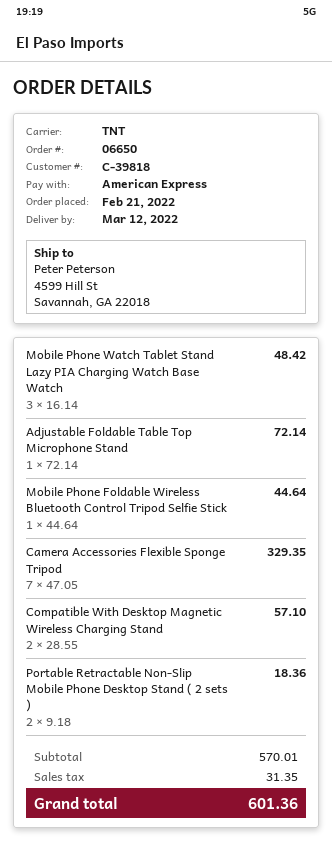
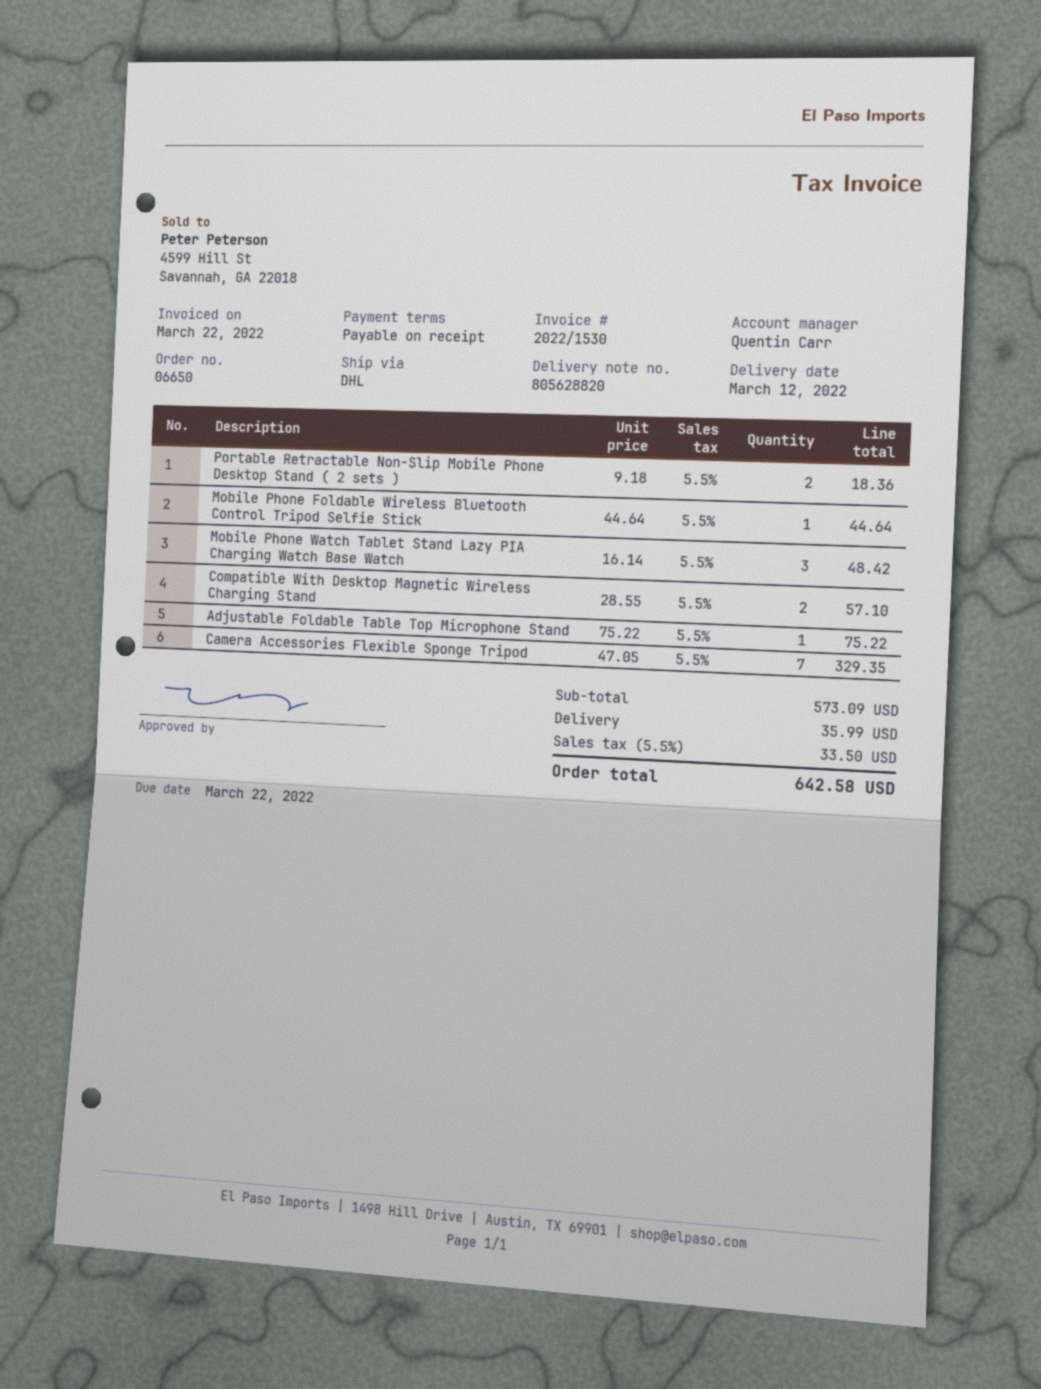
shipping method: TNT -> DHL
Adjustable Foldable Table Top Microphone Stand: 1 x 72.14 = 72.14 -> 1 x 75.22 = 75.22
subtotal: 570.01 -> 573.09
shipping: none -> 35.99
tax: 31.35 -> 33.50
total: 601.36 -> 642.58

